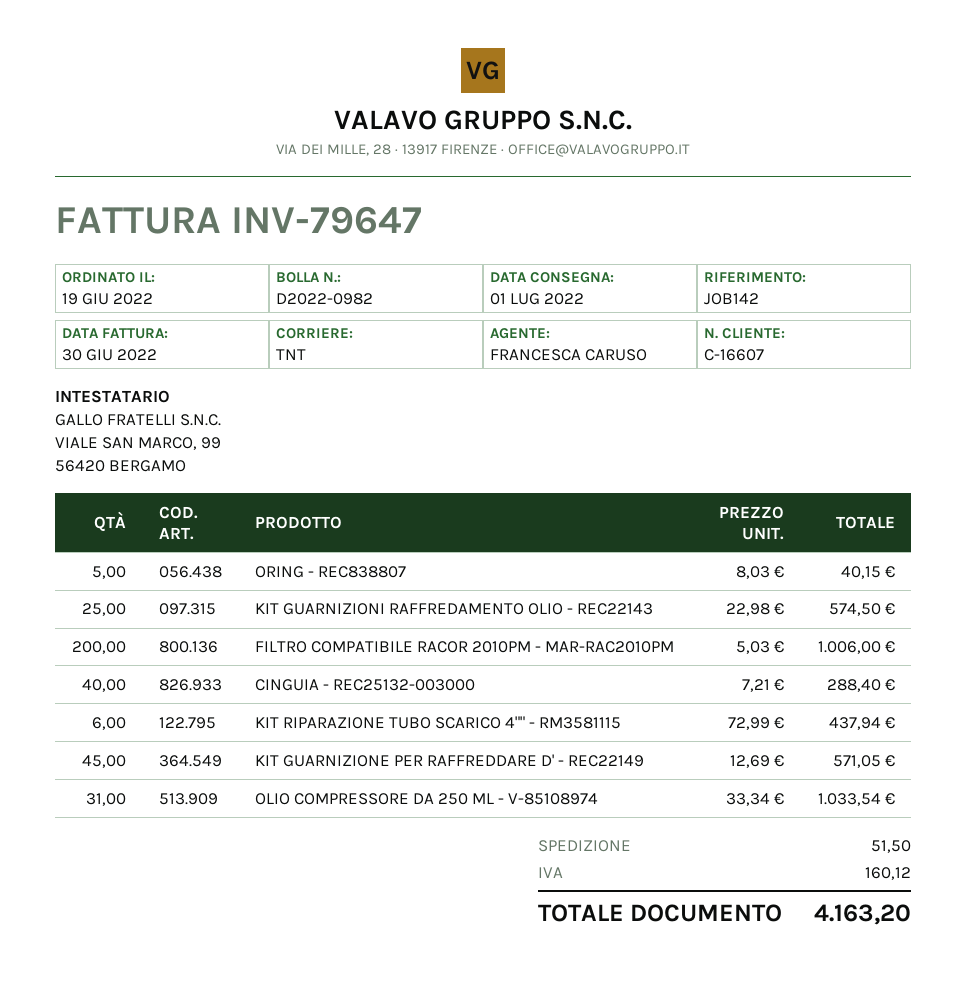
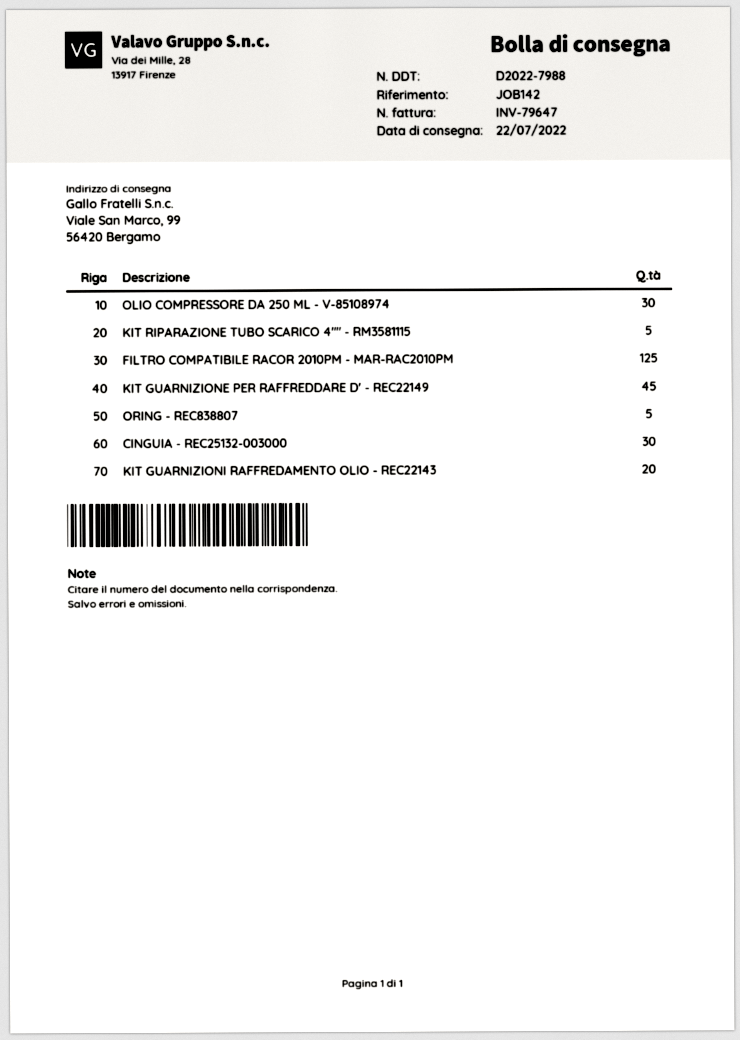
delivery note number: D2022-0982 -> D2022-7988
delivery date: 2022-07-01 -> 2022-07-22
KIT GUARNIZIONI RAFFREDAMENTO OLIO - REC22143: 25 -> 20
FILTRO COMPATIBILE RACOR 2010PM - MAR-RAC2010PM: 200 -> 125
CINGUIA - REC25132-003000: 40 -> 30
KIT RIPARAZIONE TUBO SCARICO 4"" - RM3581115: 6 -> 5
OLIO COMPRESSORE DA 250 ML - V-85108974: 31 -> 30

